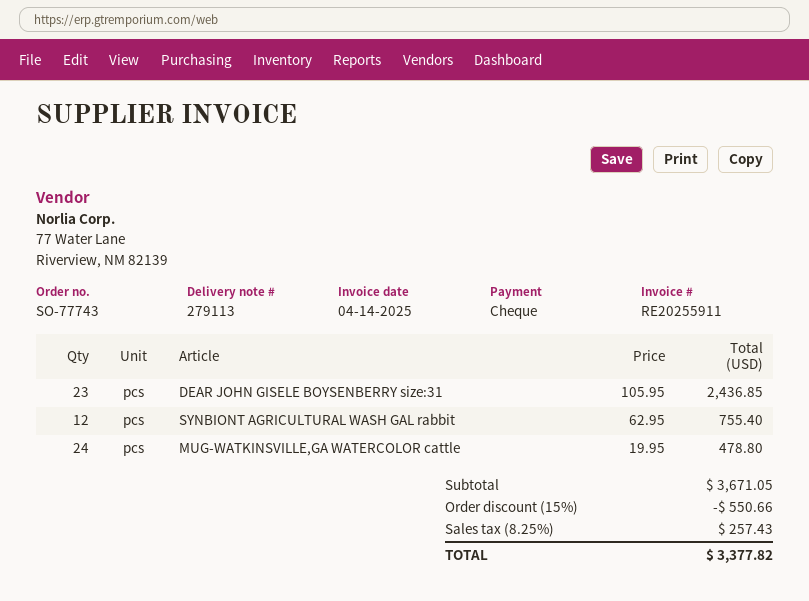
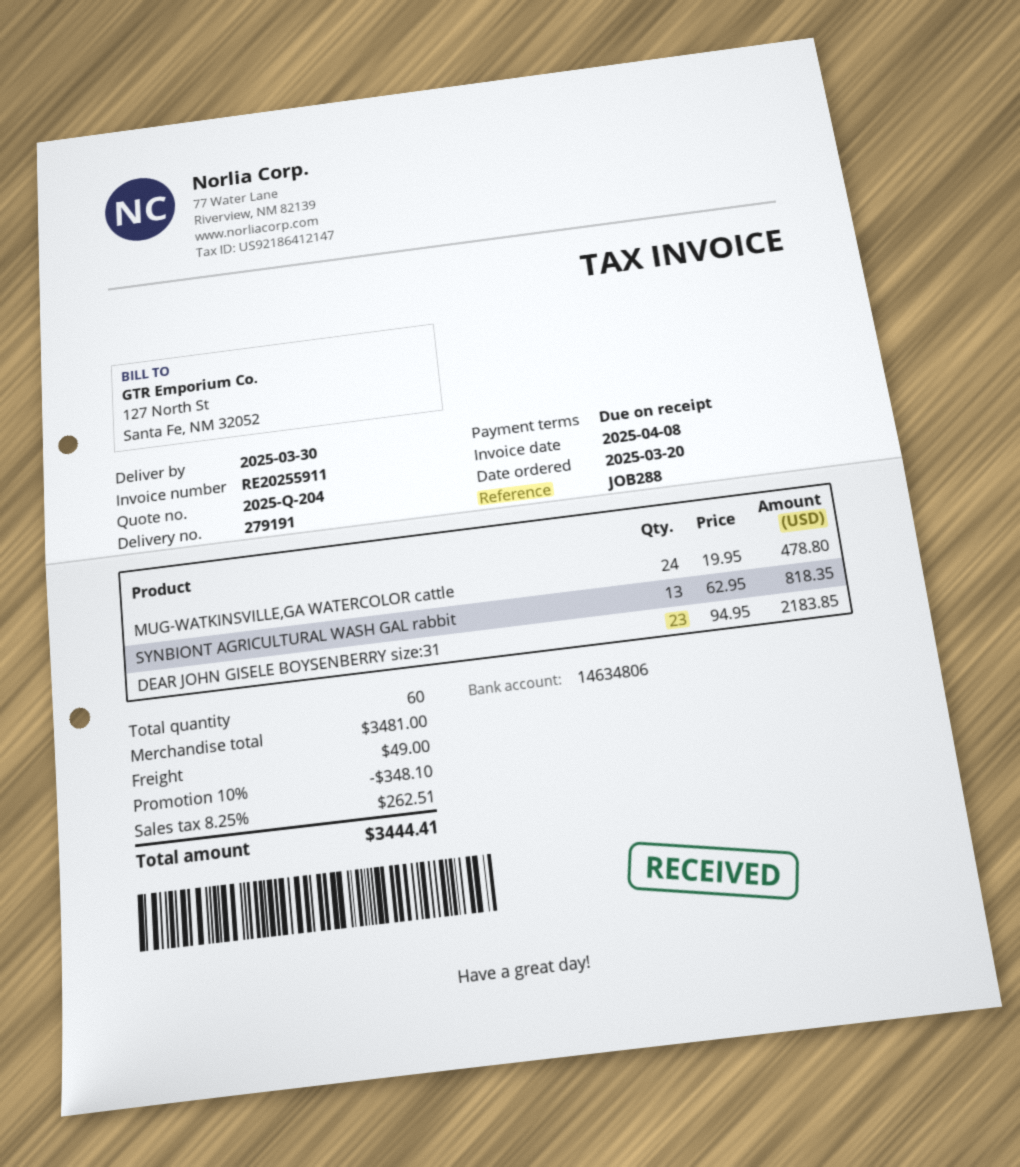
delivery note number: 279113 -> 279191
invoice date: 2025-04-14 -> 2025-04-08
DEAR JOHN GISELE BOYSENBERRY size:31: 23 x 105.95 = 2436.85 -> 23 x 94.95 = 2183.85
SYNBIONT AGRICULTURAL WASH GAL rabbit: 12 x 62.95 = 755.40 -> 13 x 62.95 = 818.35
subtotal: 3671.05 -> 3481.00
discount: 15% = 550.66 -> 10% = 348.10
shipping: none -> 49.00
tax: 8.25% = 257.43 -> 8.25% = 262.51
total: 3377.82 -> 3444.41

